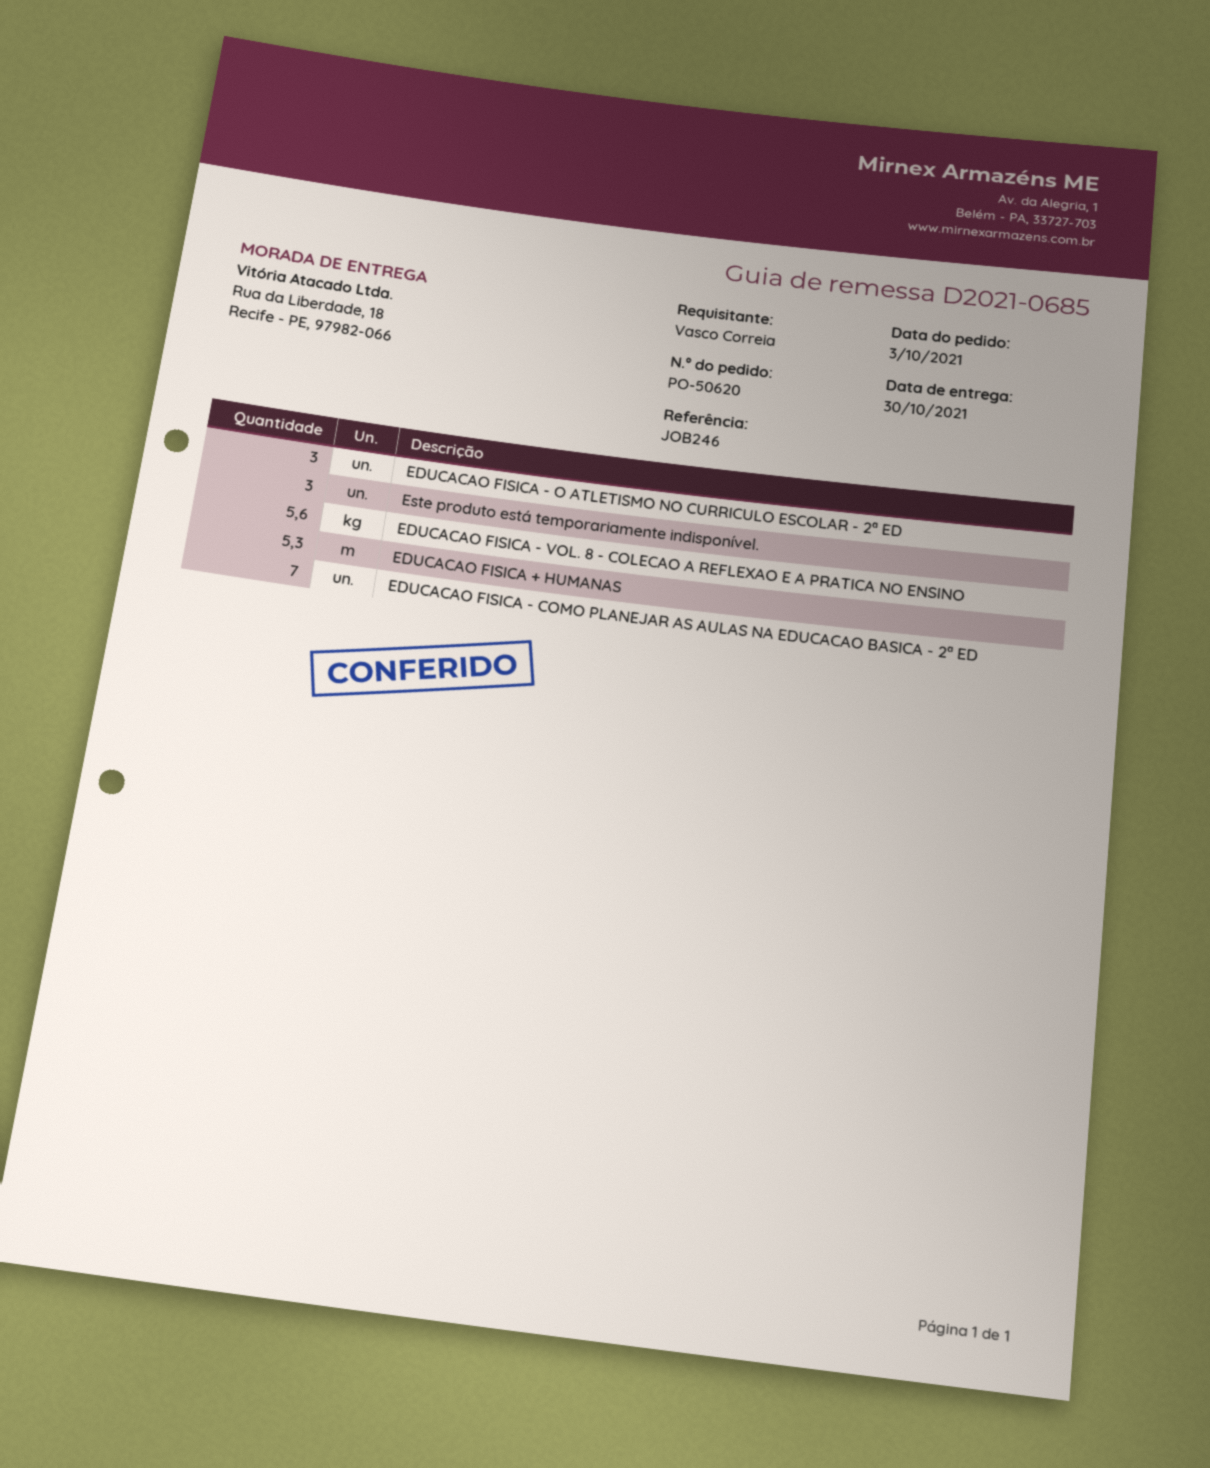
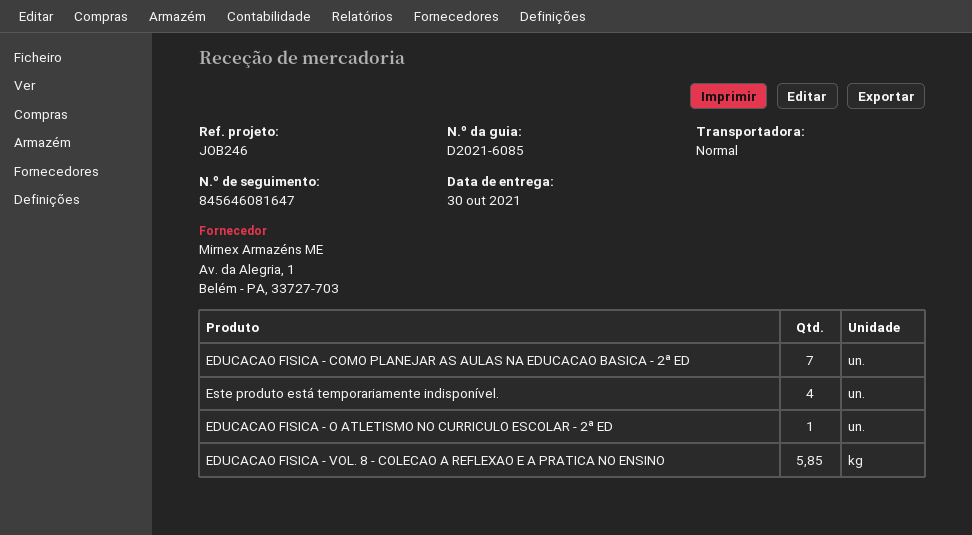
delivery note number: D2021-0685 -> D2021-6085
EDUCACAO FISICA - O ATLETISMO NO CURRICULO ESCOLAR - 2ª ED: 3 -> 1
Este produto está temporariamente indisponível.: 3 -> 4
EDUCACAO FISICA - VOL. 8 - COLECAO A REFLEXAO E A PRATICA NO ENSINO: 5.6 -> 5.85
EDUCACAO FISICA + HUMANAS: 5.3 -> none

